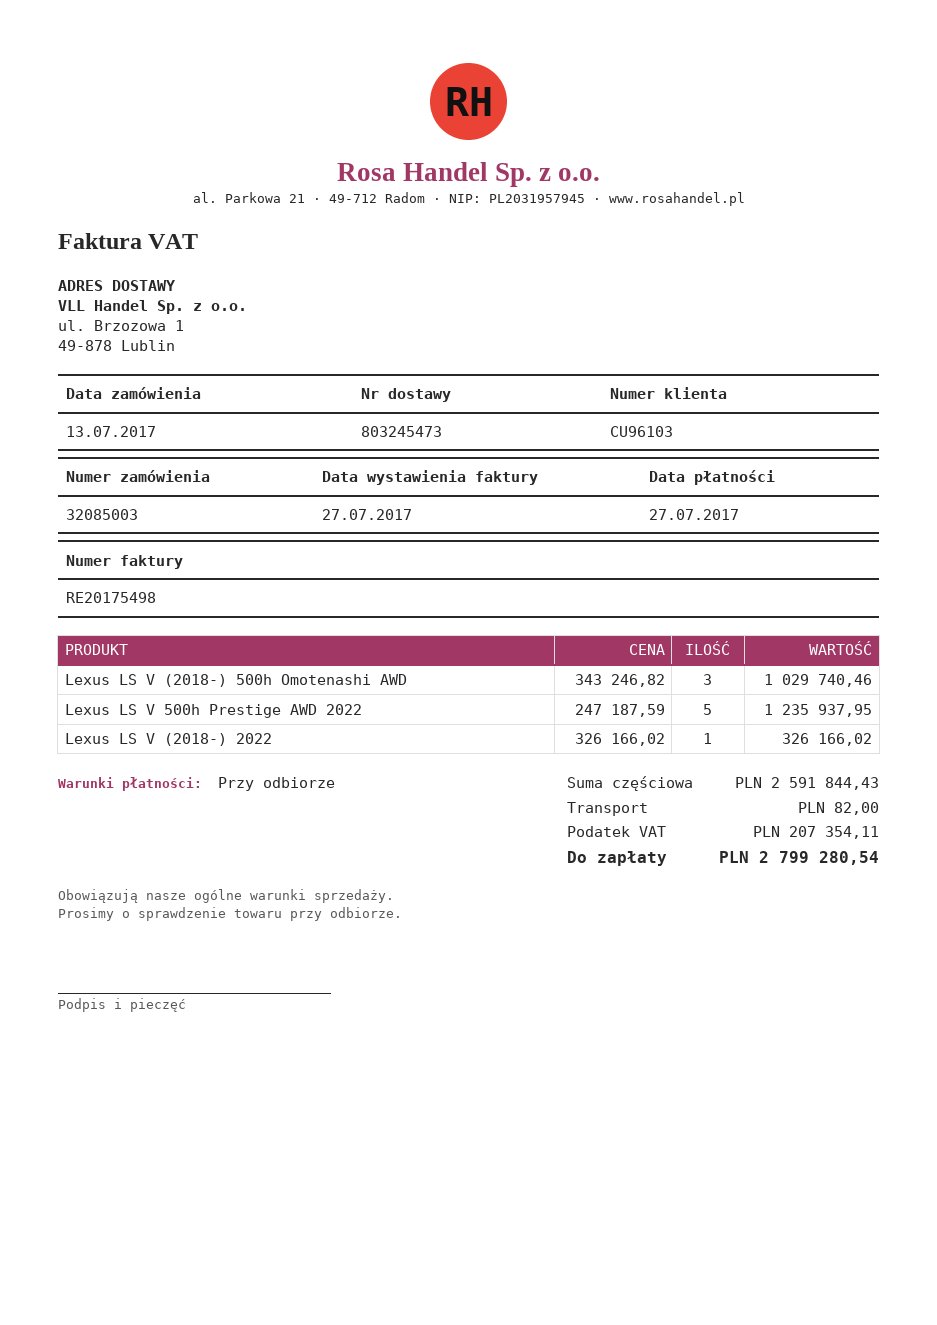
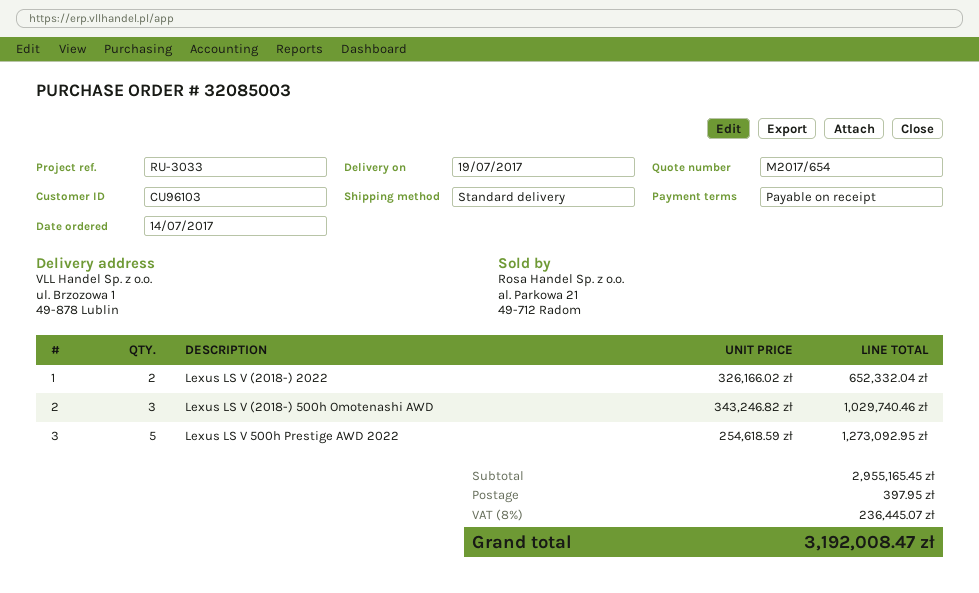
order date: 2017-07-13 -> 2017-07-14
Lexus LS V 500h Prestige AWD 2022: 5 x 247187.59 = 1235937.95 -> 5 x 254618.59 = 1273092.95
Lexus LS V (2018-) 2022: 1 x 326166.02 = 326166.02 -> 2 x 326166.02 = 652332.04
subtotal: 2591844.43 -> 2955165.45
shipping: 82.00 -> 397.95
tax: 207354.11 -> 236445.07
total: 2799280.54 -> 3192008.47

